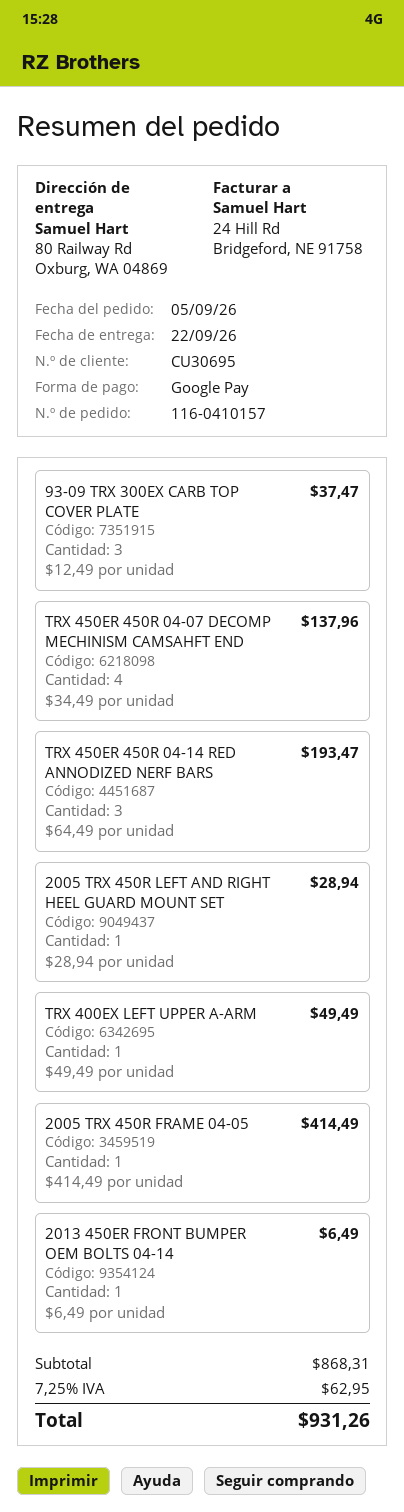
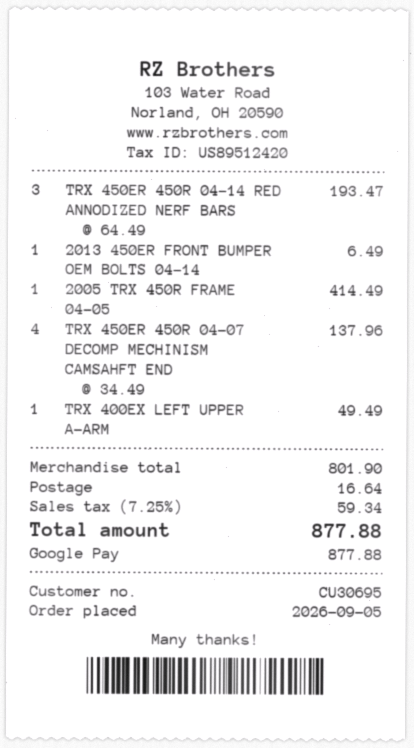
93-09 TRX 300EX CARB TOP COVER PLATE: 3 x 12.49 = 37.47 -> none
2005 TRX 450R LEFT AND RIGHT HEEL GUARD MOUNT SET: 1 x 28.94 = 28.94 -> none
subtotal: 868.31 -> 801.90
shipping: none -> 16.64
tax: 7.25% = 62.95 -> 7.25% = 59.34
total: 931.26 -> 877.88

